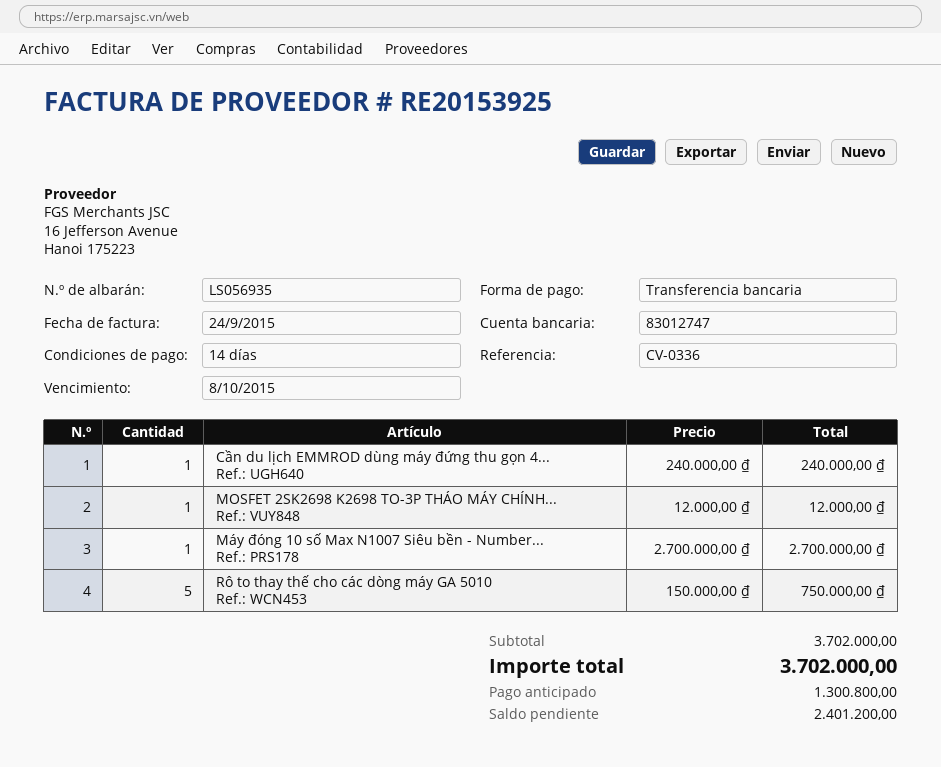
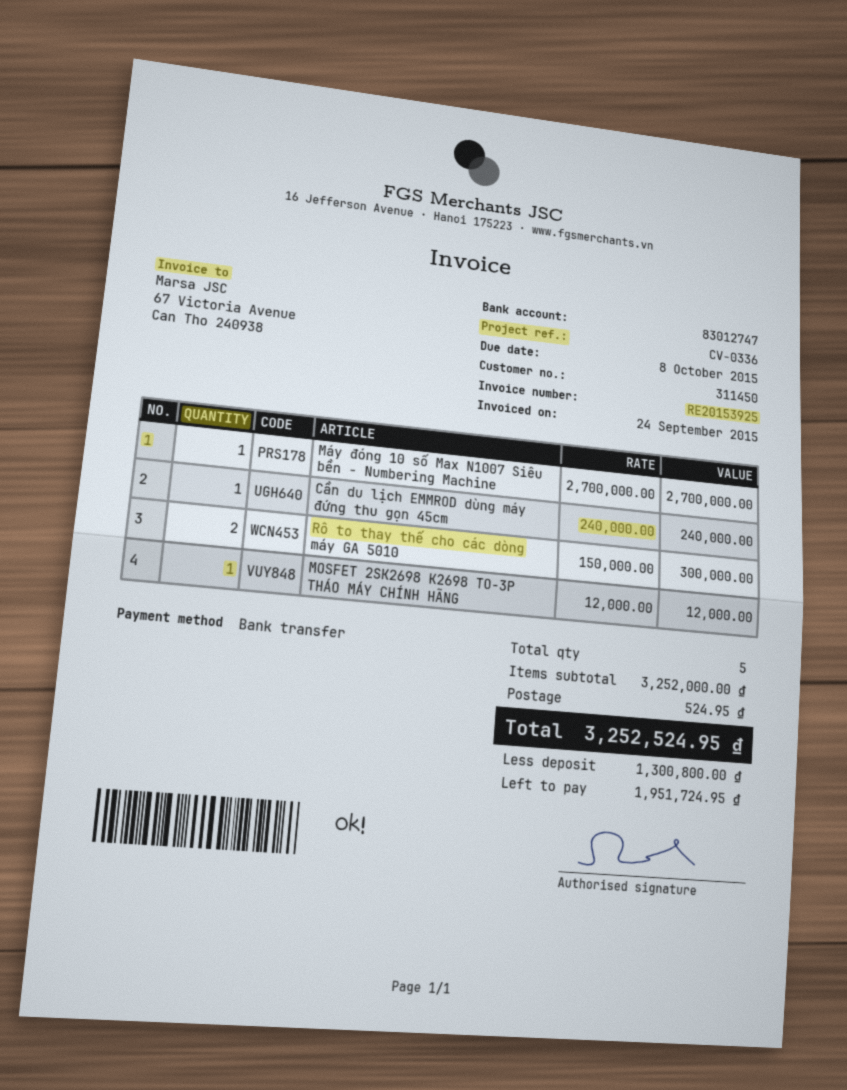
Rô to thay thế cho các dòng máy GA 5010: 5 x 150000.00 = 750000.00 -> 2 x 150000.00 = 300000.00
subtotal: 3702000.00 -> 3252000.00
shipping: none -> 524.95
total: 3702000.00 -> 3252524.95
balance: 2401200.00 -> 1951724.95

